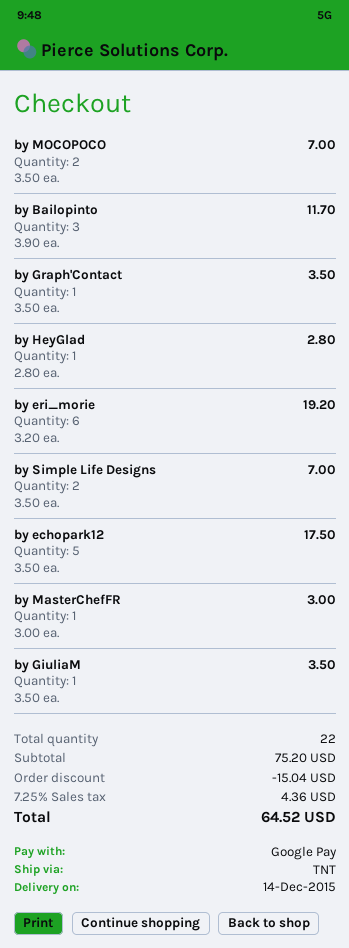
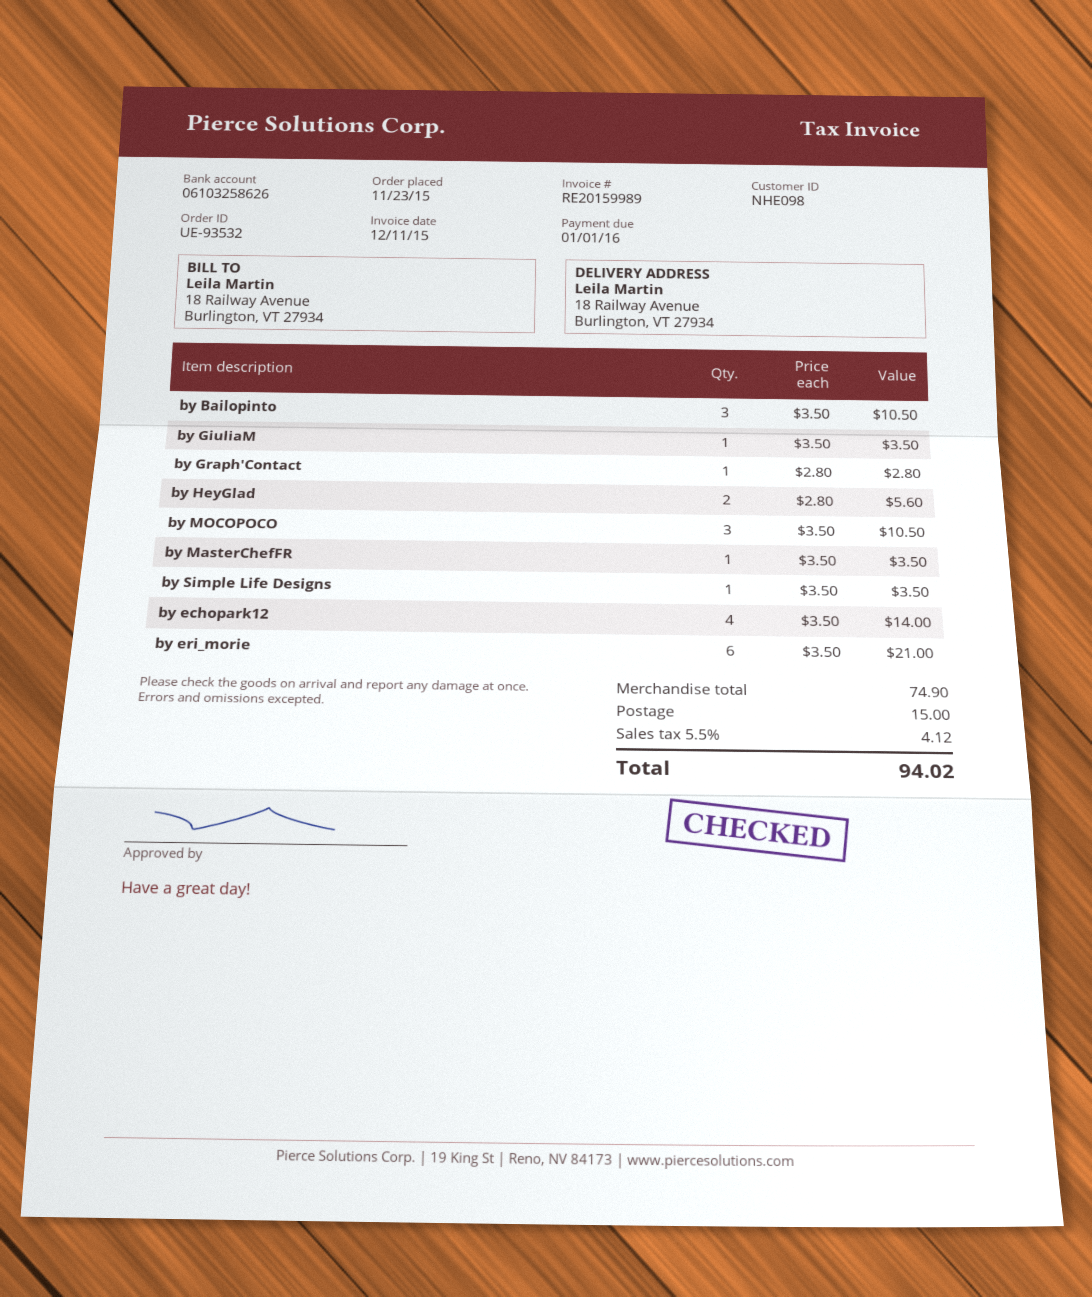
by MOCOPOCO: 2 x 3.50 = 7.00 -> 3 x 3.50 = 10.50
by Bailopinto: 3 x 3.90 = 11.70 -> 3 x 3.50 = 10.50
by Graph'Contact: 1 x 3.50 = 3.50 -> 1 x 2.80 = 2.80
by HeyGlad: 1 x 2.80 = 2.80 -> 2 x 2.80 = 5.60
by eri_morie: 6 x 3.20 = 19.20 -> 6 x 3.50 = 21.00
by Simple Life Designs: 2 x 3.50 = 7.00 -> 1 x 3.50 = 3.50
by echopark12: 5 x 3.50 = 17.50 -> 4 x 3.50 = 14.00
by MasterChefFR: 1 x 3.00 = 3.00 -> 1 x 3.50 = 3.50
subtotal: 75.20 -> 74.90
discount: 15.04 -> none
shipping: none -> 15.00
tax: 7.25% = 4.36 -> 5.5% = 4.12
total: 64.52 -> 94.02

